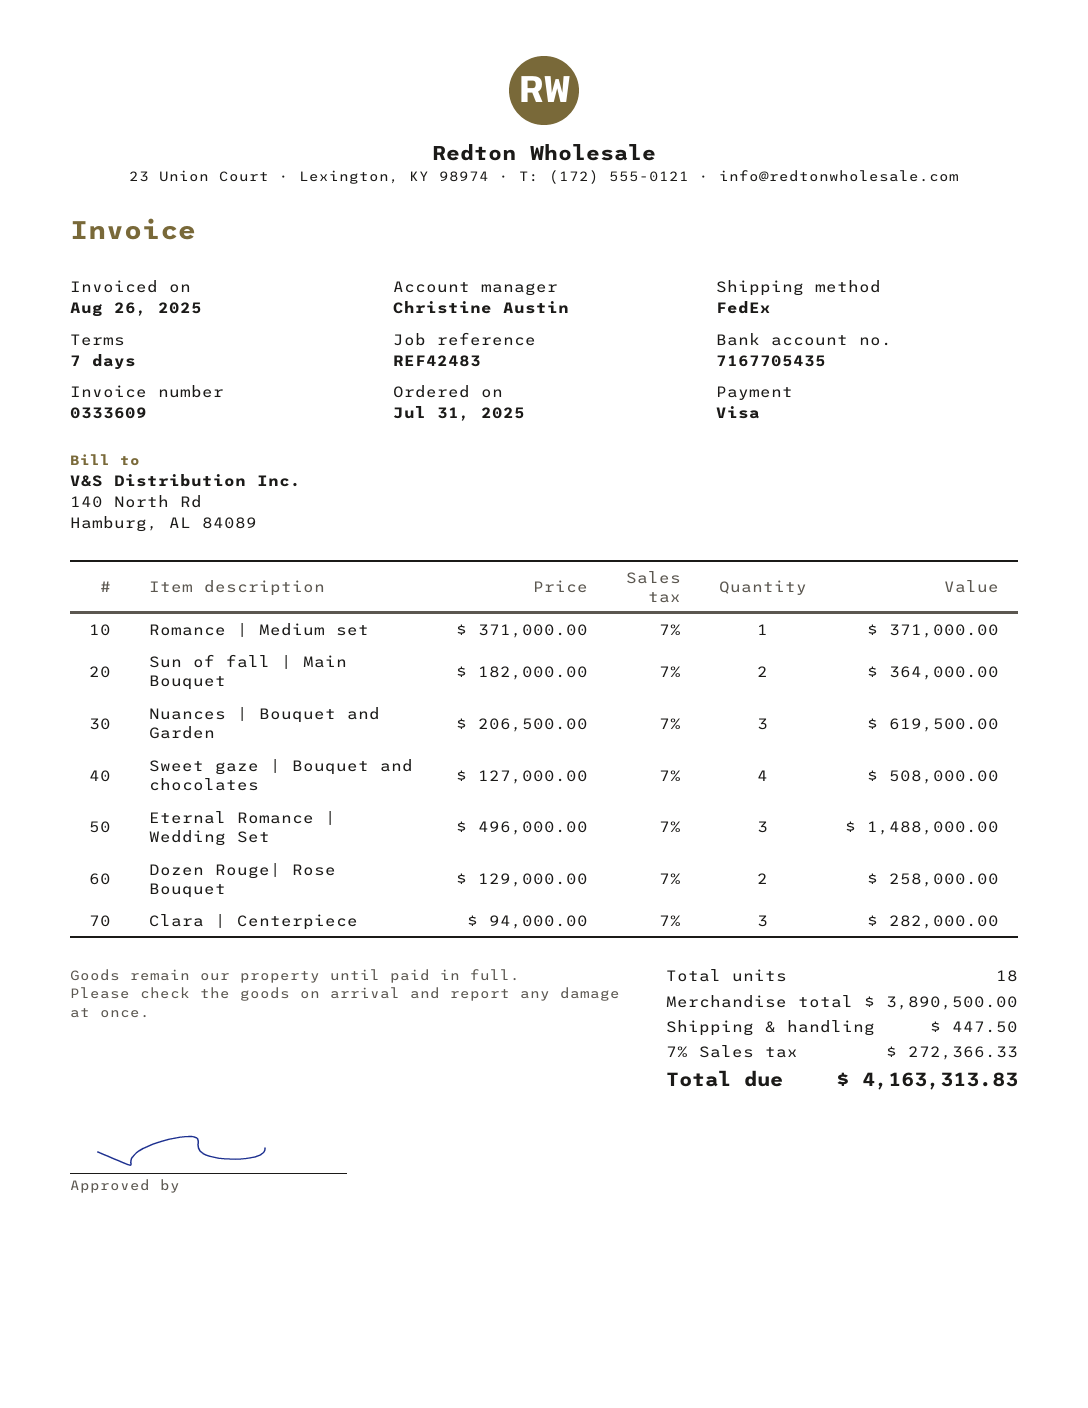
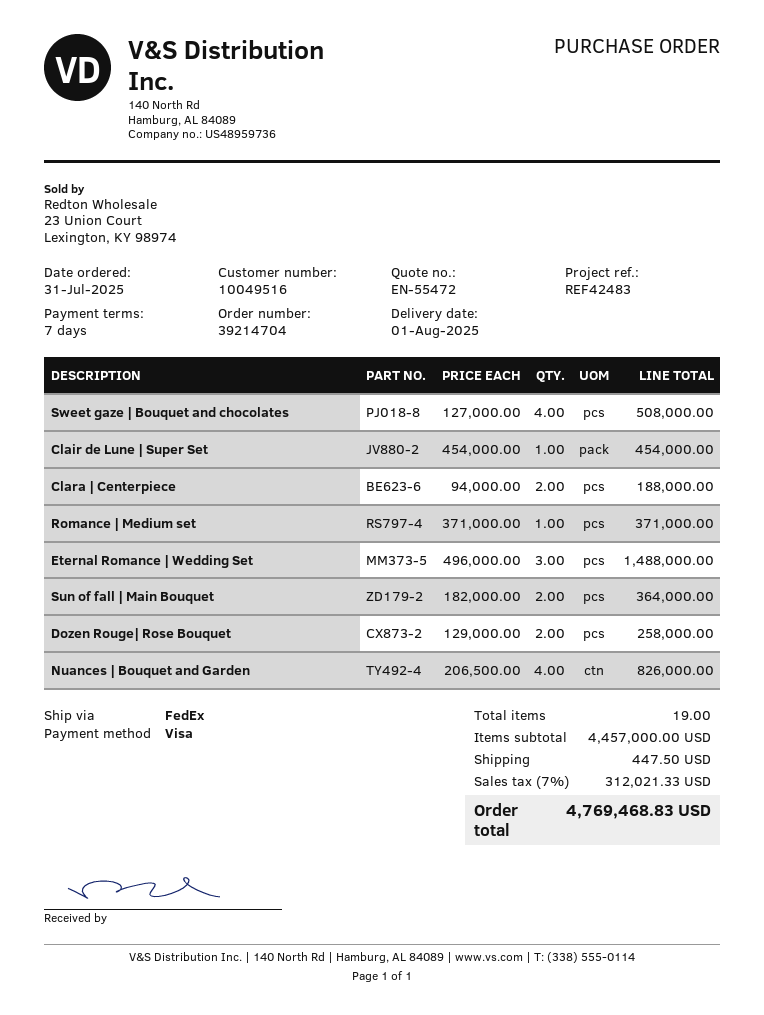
Nuances | Bouquet and Garden: 3 x 206500.00 = 619500.00 -> 4 x 206500.00 = 826000.00
Clara | Centerpiece: 3 x 94000.00 = 282000.00 -> 2 x 94000.00 = 188000.00
Clair de Lune | Super Set: none -> 1 x 454000.00 = 454000.00
total quantity: 18 -> 19
subtotal: 3890500.00 -> 4457000.00
tax: 7% = 272366.33 -> 7% = 312021.33
total: 4163313.83 -> 4769468.83

